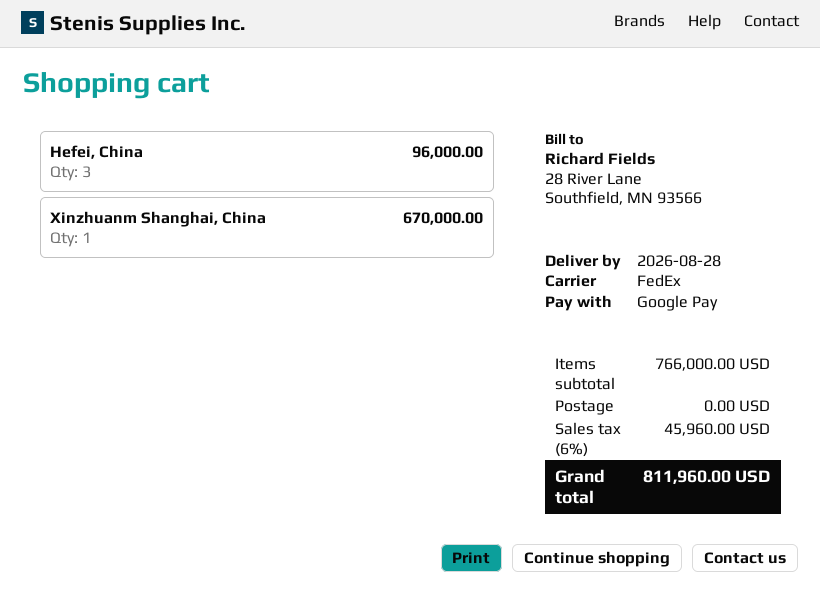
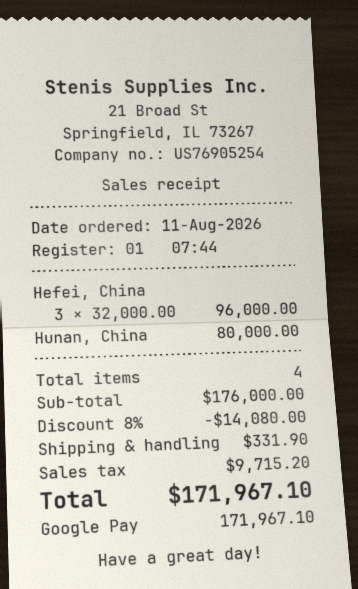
Xinzhuanm Shanghai, China: 1 for 670000.00 -> none
Hunan, China: none -> 1 for 80000.00
subtotal: 766000.00 -> 176000.00
discount: none -> 8% = 14080.00
shipping: 0.00 -> 331.90
tax: 45960.00 -> 9715.20
total: 811960.00 -> 171967.10

